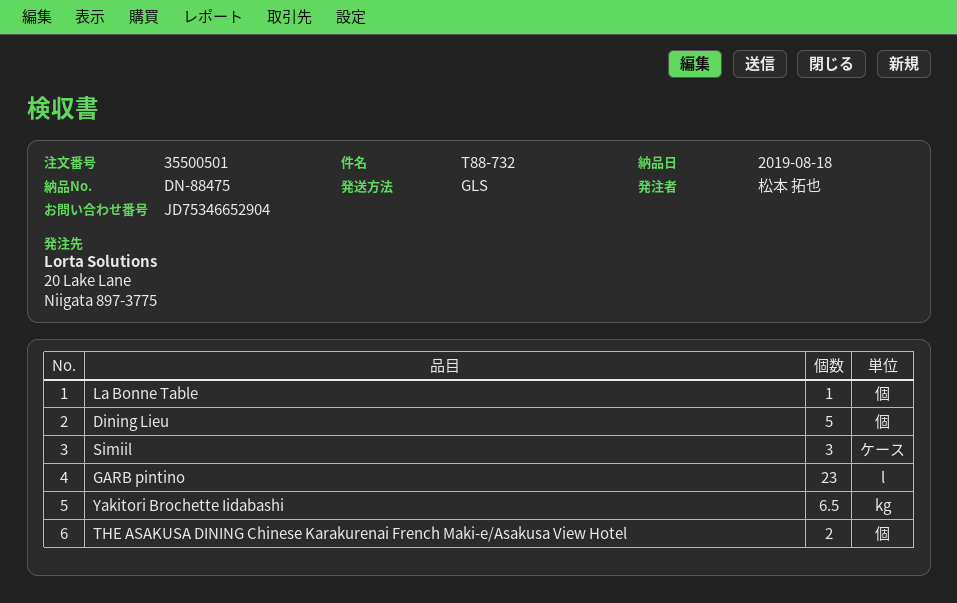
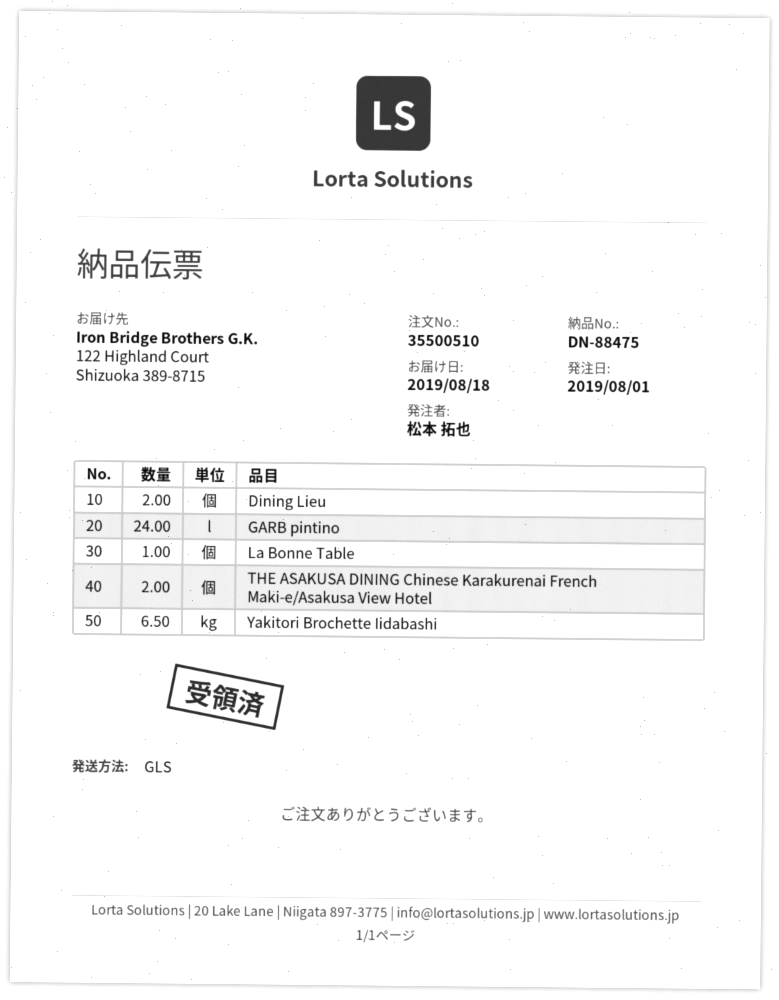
order number: 35500501 -> 35500510
Dining Lieu: 5 -> 2
Simiil: 3 -> none
GARB pintino: 23 -> 24

